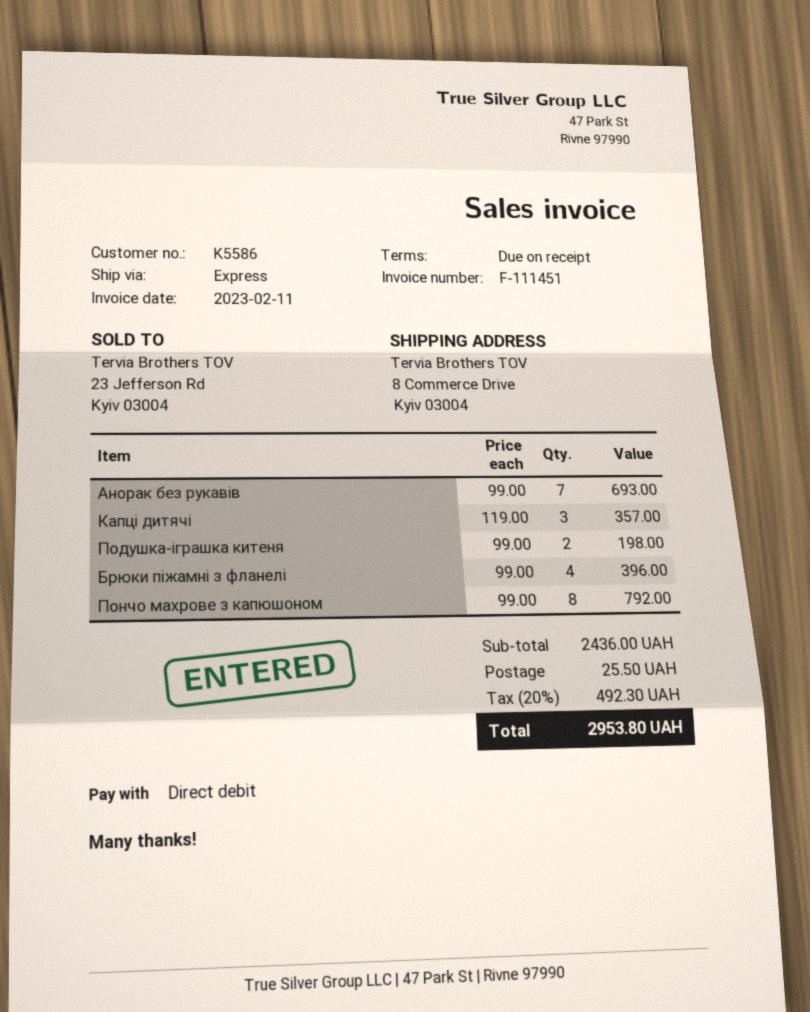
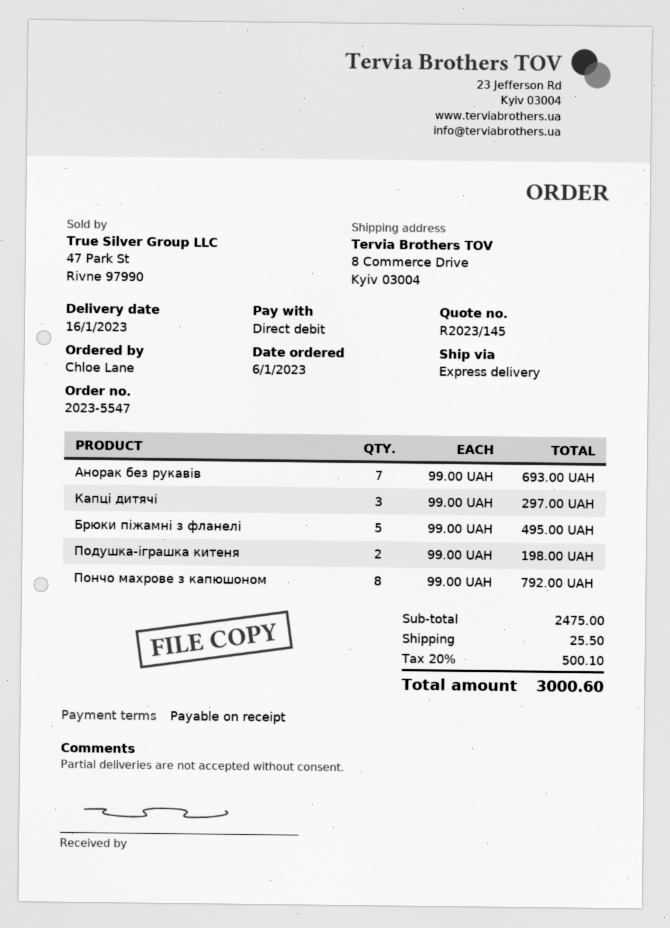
Капці дитячі: 3 x 119.00 = 357.00 -> 3 x 99.00 = 297.00
Брюки піжамні з фланелі: 4 x 99.00 = 396.00 -> 5 x 99.00 = 495.00
subtotal: 2436.00 -> 2475.00
tax: 20% = 492.30 -> 20% = 500.10
total: 2953.80 -> 3000.60

